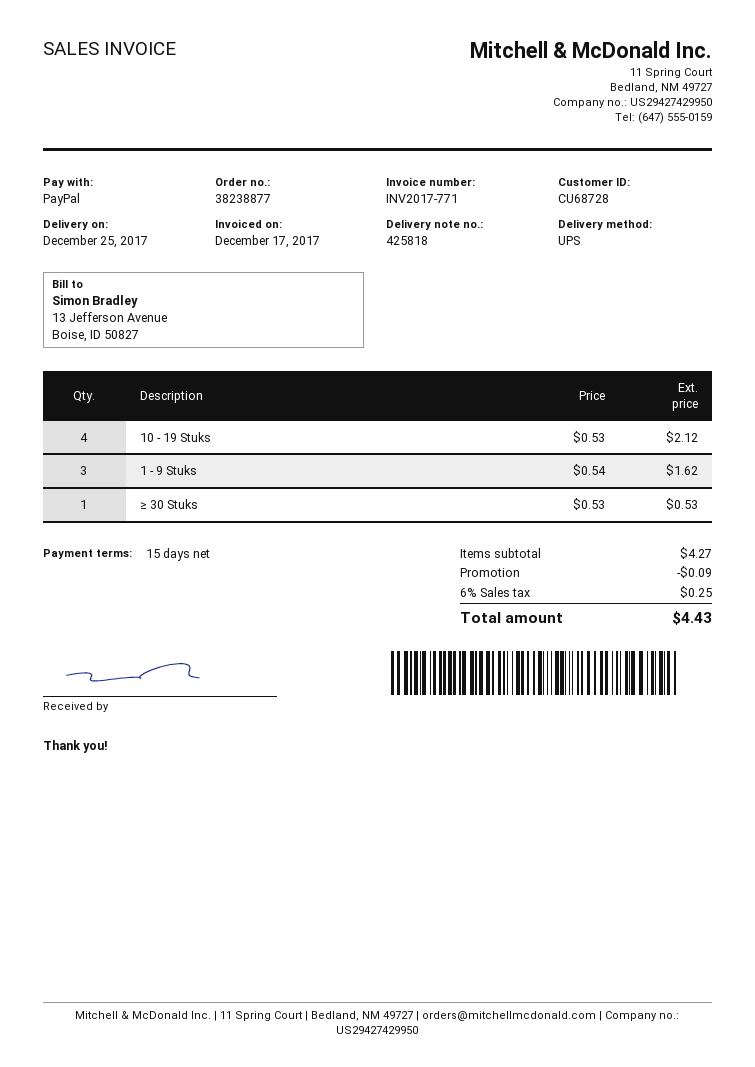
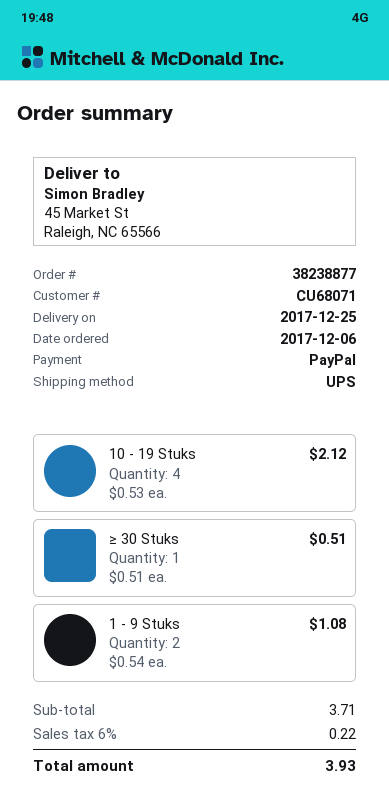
customer number: CU68728 -> CU68071
1 - 9 Stuks: 3 x 0.54 = 1.62 -> 2 x 0.54 = 1.08
≥ 30 Stuks: 1 x 0.53 = 0.53 -> 1 x 0.51 = 0.51
subtotal: 4.27 -> 3.71
discount: 0.09 -> none
tax: 6% = 0.25 -> 6% = 0.22
total: 4.43 -> 3.93

